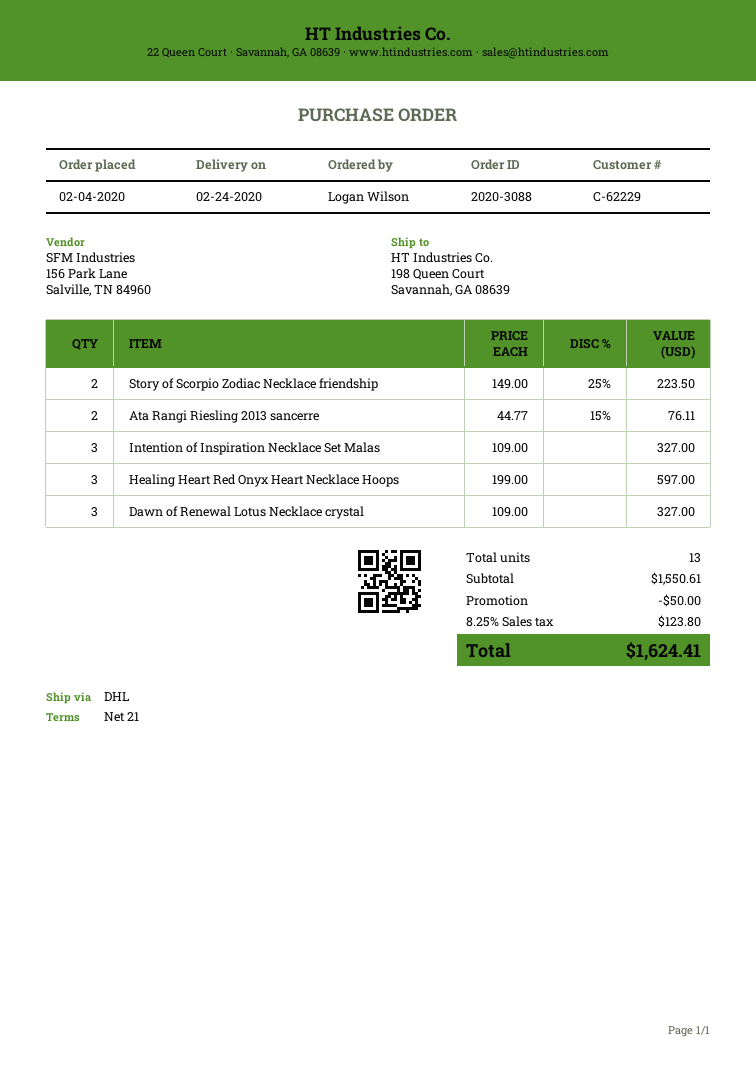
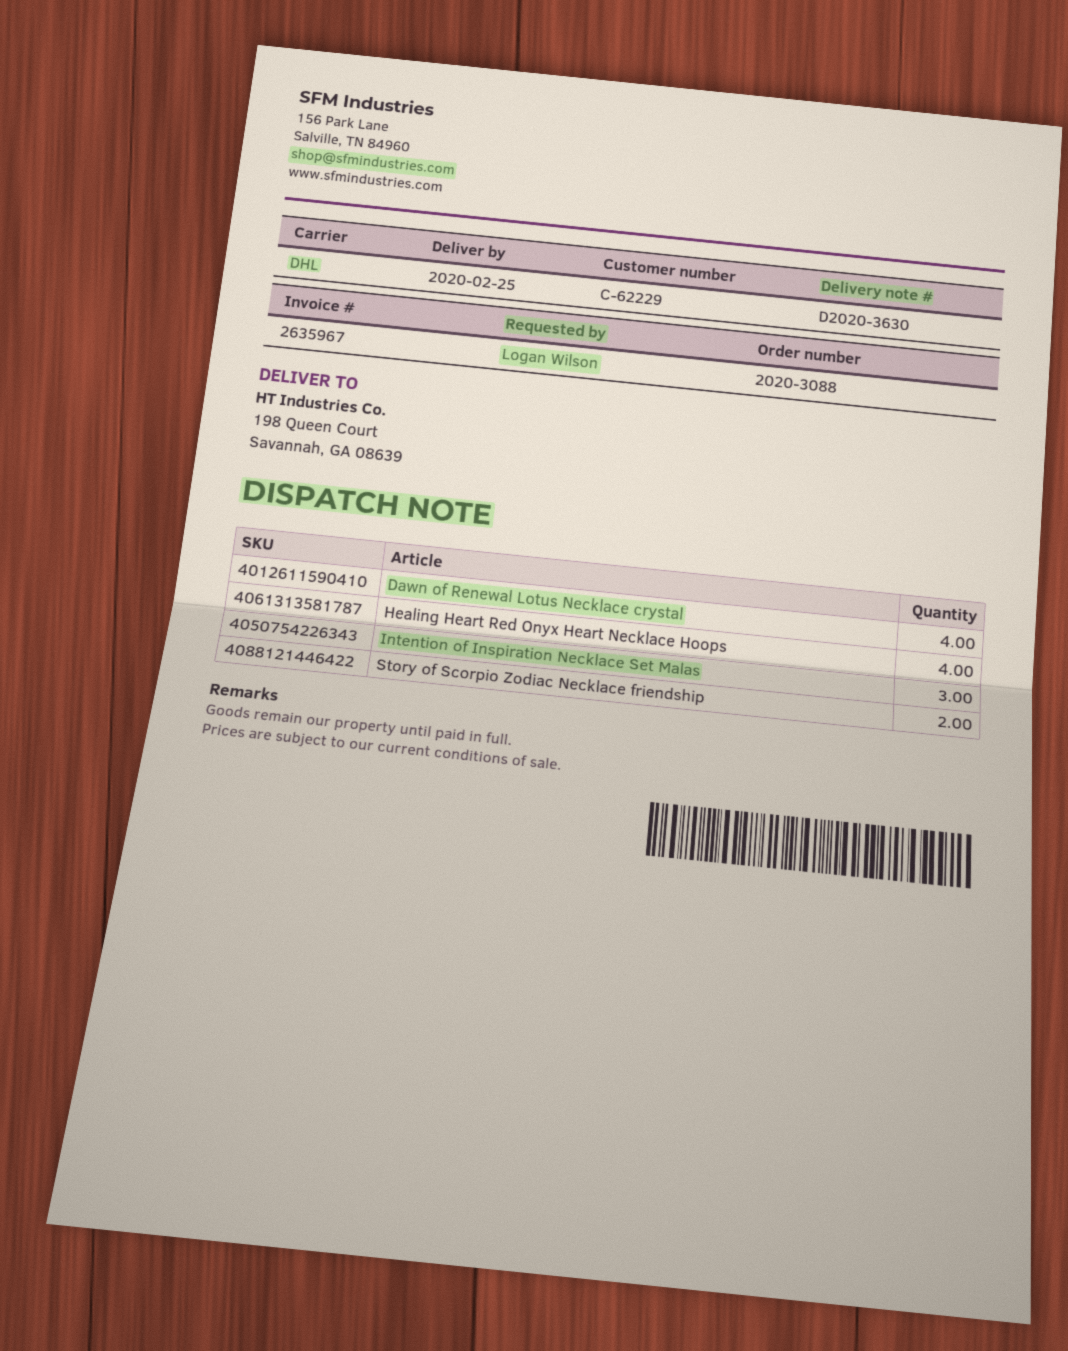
delivery date: 2020-02-24 -> 2020-02-25
Ata Rangi Riesling 2013 sancerre: 2 -> none
Healing Heart Red Onyx Heart Necklace Hoops: 3 -> 4
Dawn of Renewal Lotus Necklace crystal: 3 -> 4

